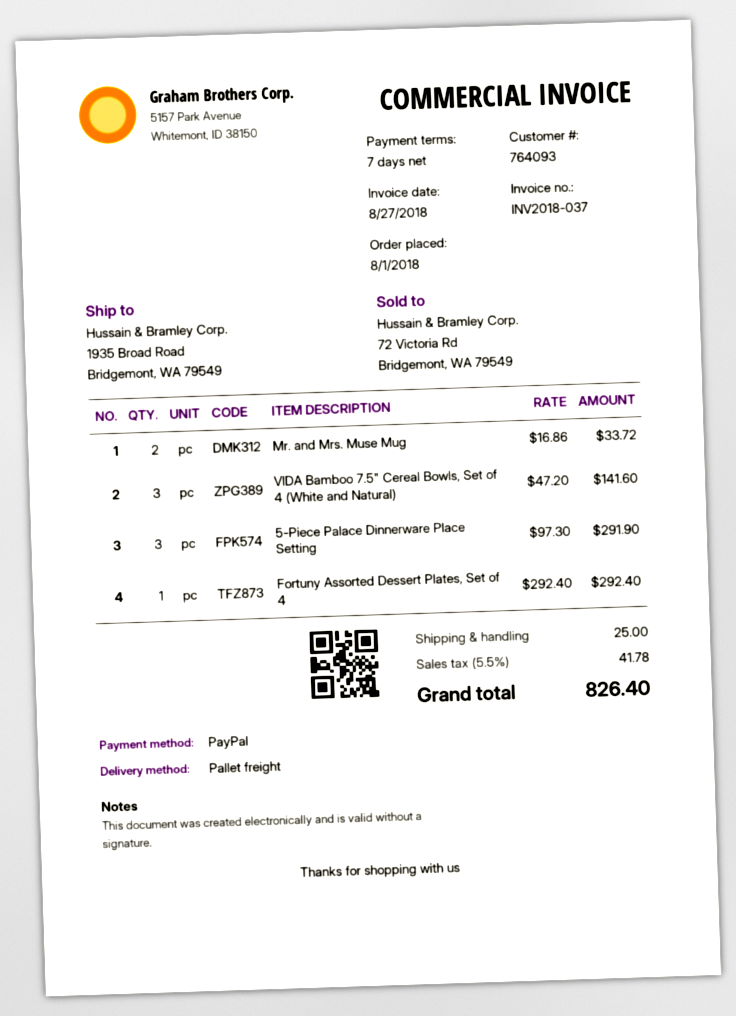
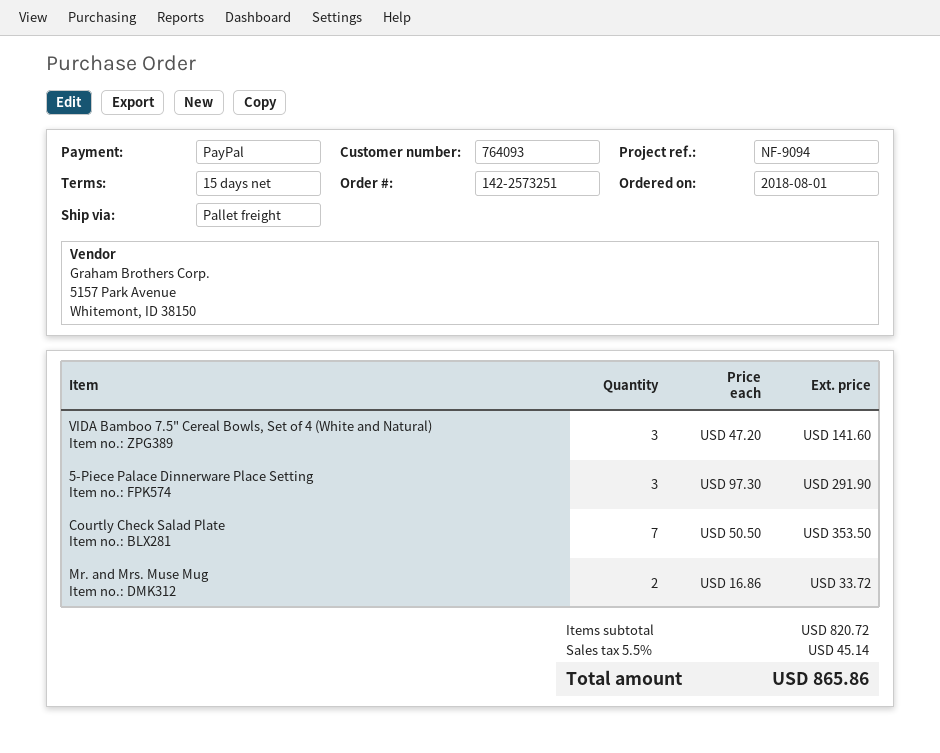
payment terms: 7 days -> 15 days
Fortuny Assorted Dessert Plates, Set of 4: 1 x 292.40 = 292.40 -> none
Courtly Check Salad Plate: none -> 7 x 50.50 = 353.50
shipping: 25.00 -> none
tax: 5.5% = 41.78 -> 5.5% = 45.14
total: 826.40 -> 865.86

